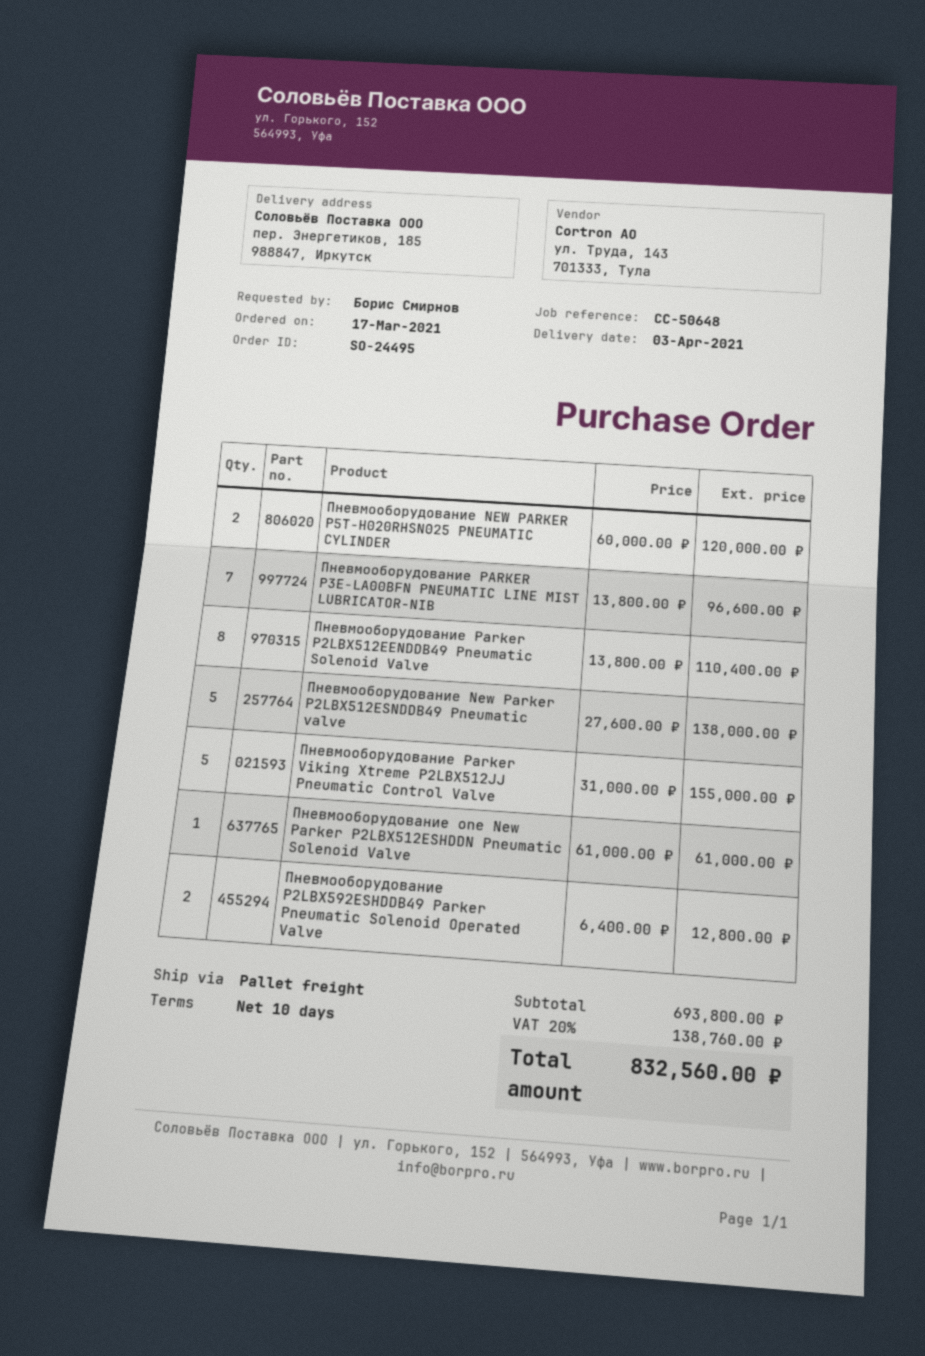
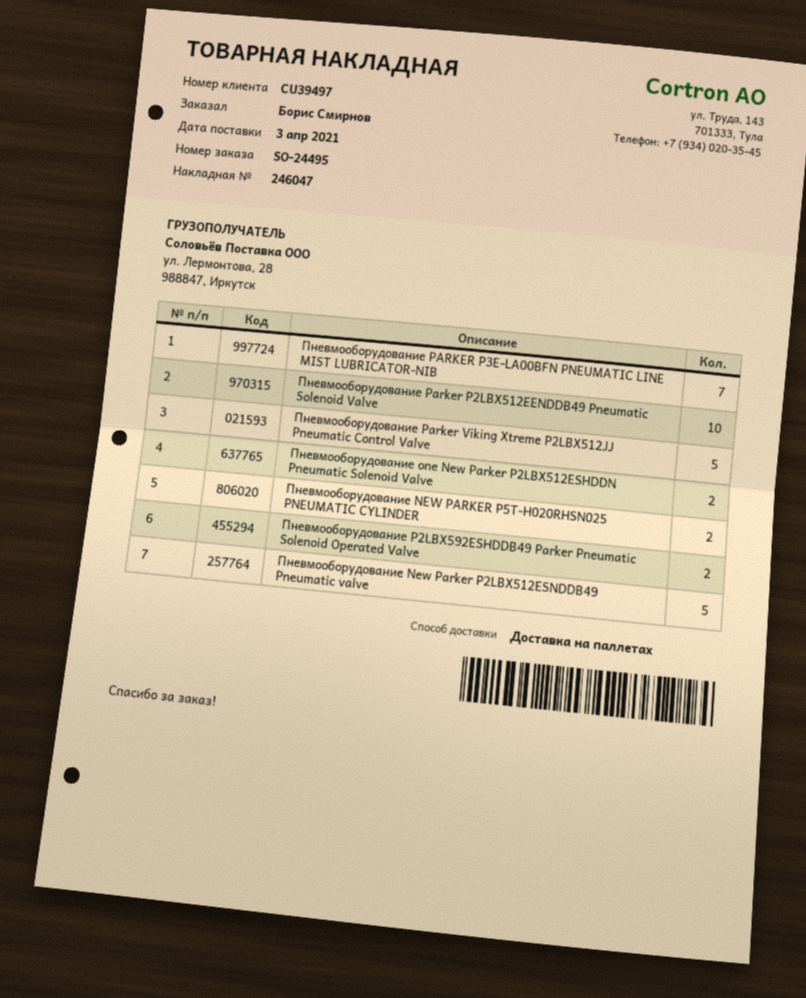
ship to: пер. Энергетиков, 185, 988847, Иркутск -> ул. Лермонтова, 28, 988847, Иркутск
Пневмооборудование Parker P2LBX512EENDDB49 Pneumatic Solenoid Valve: 8 -> 10
Пневмооборудование one New Parker P2LBX512ESHDDN Pneumatic Solenoid Valve: 1 -> 2

